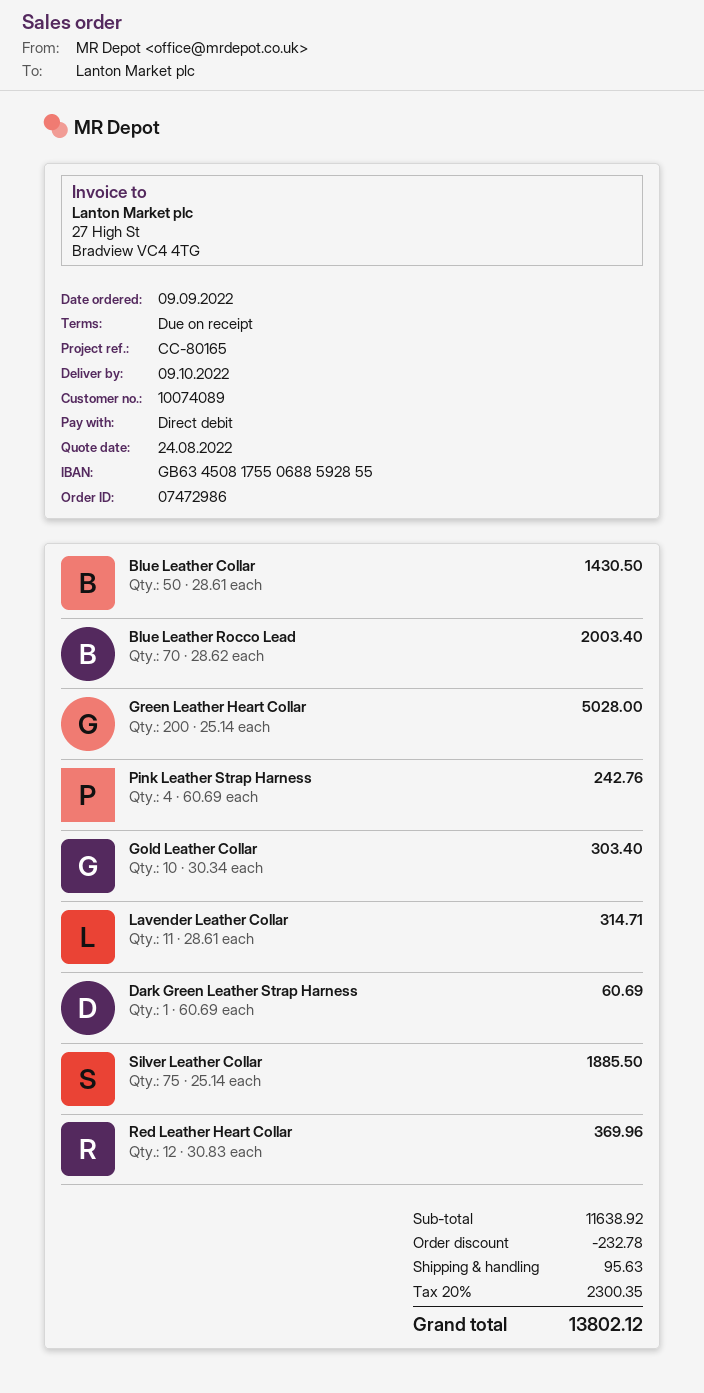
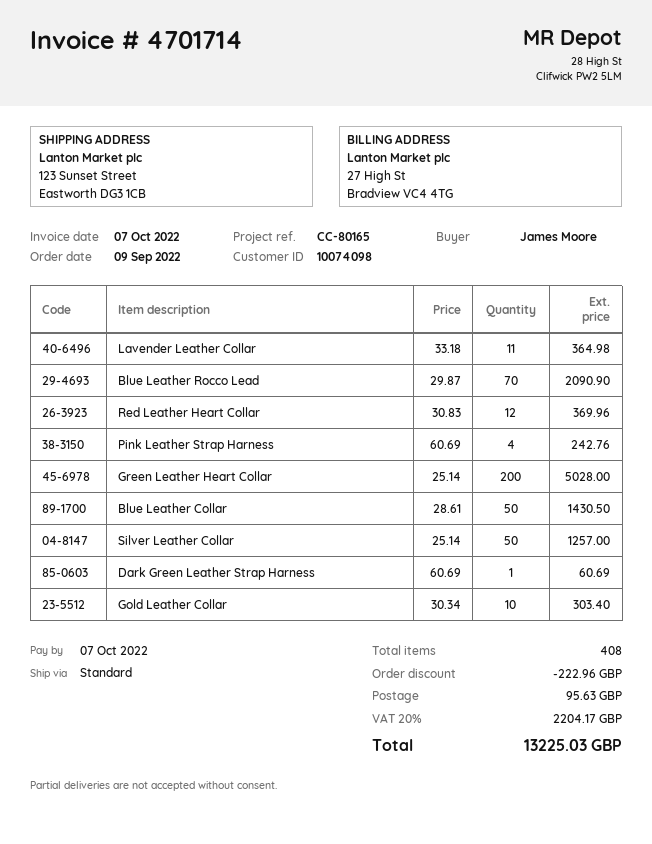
customer number: 10074089 -> 10074098
Blue Leather Rocco Lead: 70 x 28.62 = 2003.40 -> 70 x 29.87 = 2090.90
Lavender Leather Collar: 11 x 28.61 = 314.71 -> 11 x 33.18 = 364.98
Silver Leather Collar: 75 x 25.14 = 1885.50 -> 50 x 25.14 = 1257.00
discount: 232.78 -> 222.96
tax: 20% = 2300.35 -> 20% = 2204.17
total: 13802.12 -> 13225.03

